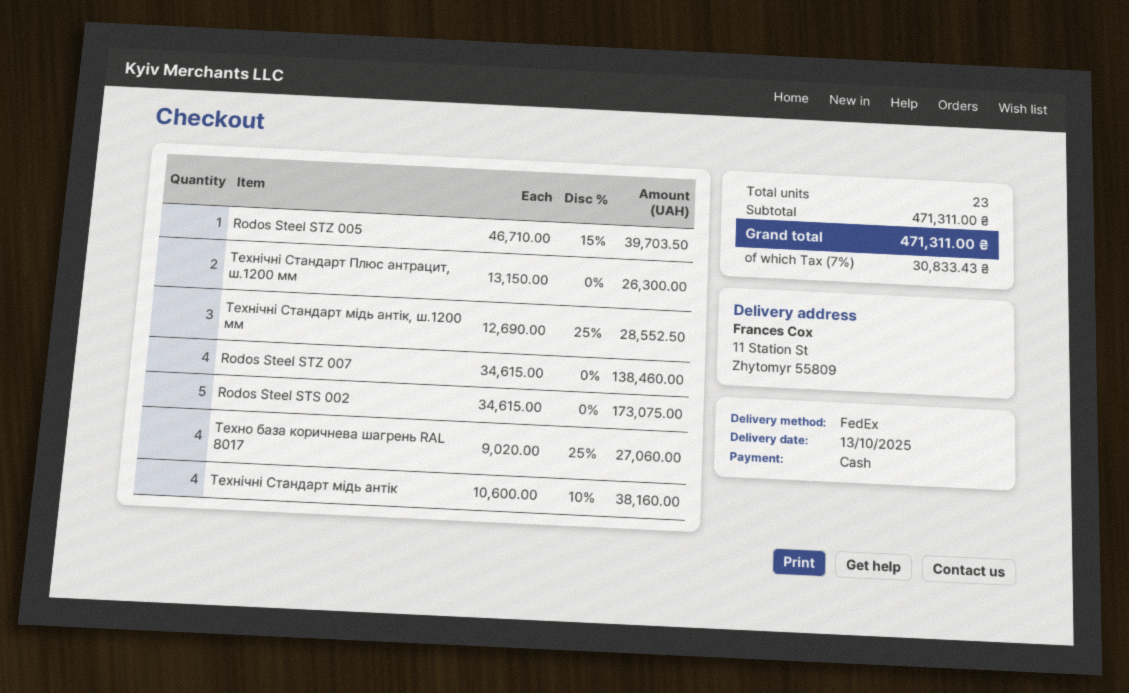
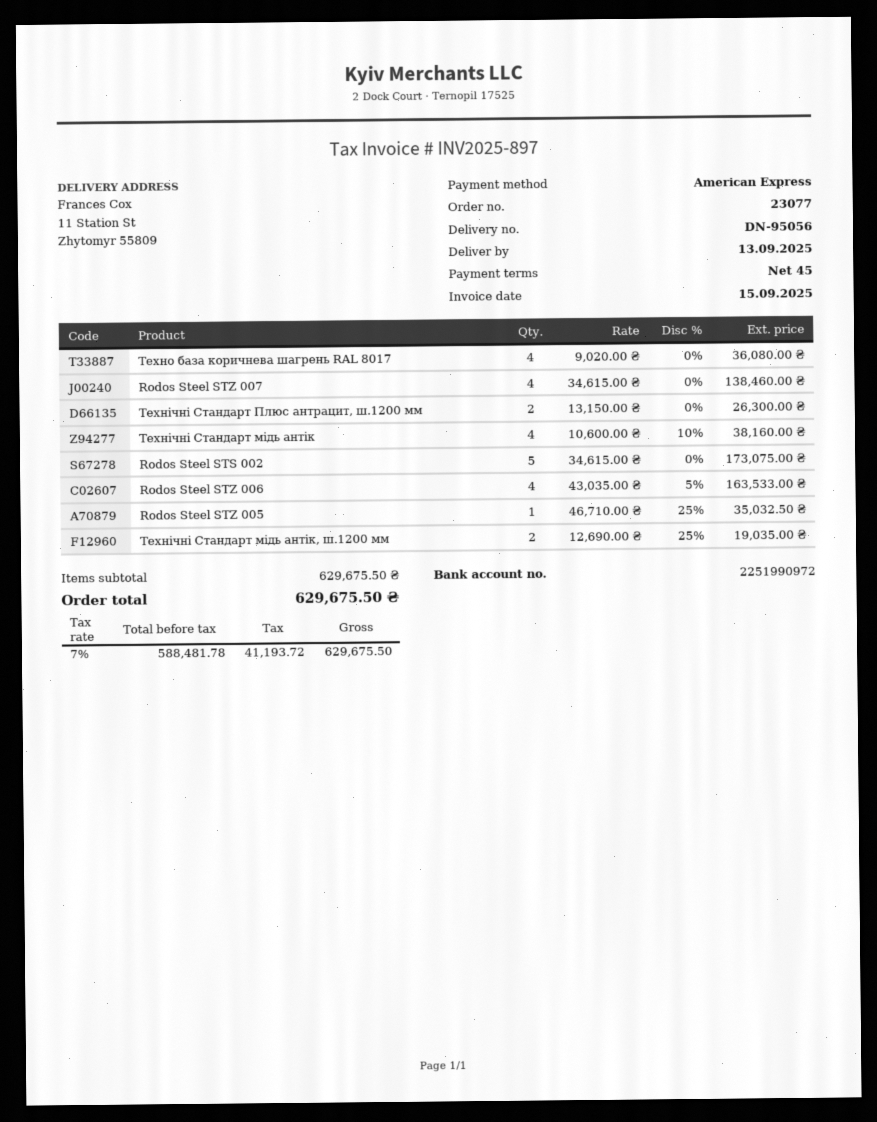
delivery date: 2025-10-13 -> 2025-09-13
payment method: cash -> American Express
Rodos Steel STZ 005: 1 x 46710.00 - 15% = 39703.50 -> 1 x 46710.00 - 25% = 35032.50
Технічні Стандарт мідь антік, ш.1200 мм: 3 x 12690.00 - 25% = 28552.50 -> 2 x 12690.00 - 25% = 19035.00
Техно база коричнева шагрень RAL 8017: 4 x 9020.00 - 25% = 27060.00 -> 4 x 9020.00 = 36080.00
Rodos Steel STZ 006: none -> 4 x 43035.00 - 5% = 163533.00
subtotal: 471311.00 -> 629675.50
tax: 7% = 30833.43 -> 7% = 41193.72
total: 471311.00 -> 629675.50

